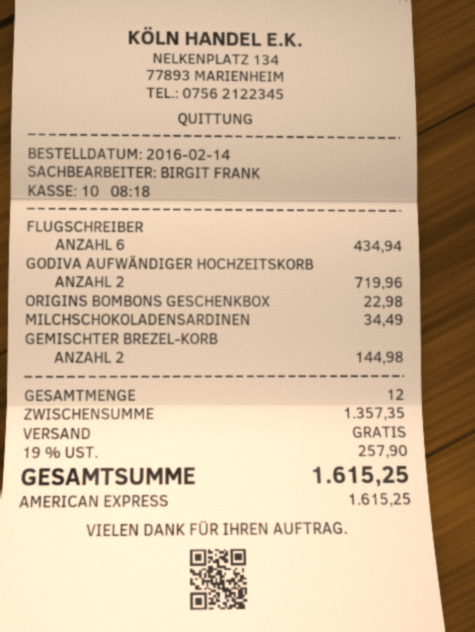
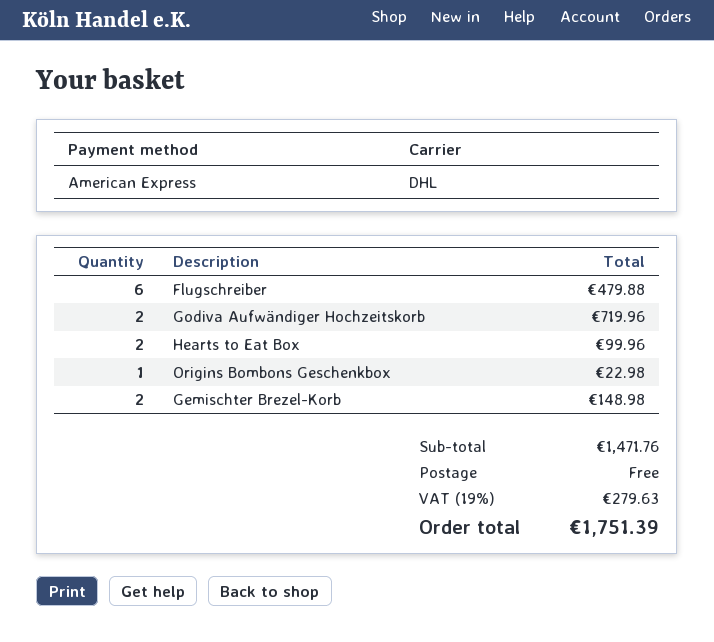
FLUGSCHREIBER: 6 for 434.94 -> 6 for 479.88
MILCHSCHOKOLADENSARDINEN: 1 for 34.49 -> none
GEMISCHTER BREZEL-KORB: 2 for 144.98 -> 2 for 148.98
Hearts to Eat Box: none -> 2 for 99.96
subtotal: 1357.35 -> 1471.76
tax: 19% = 257.90 -> 19% = 279.63
total: 1615.25 -> 1751.39

